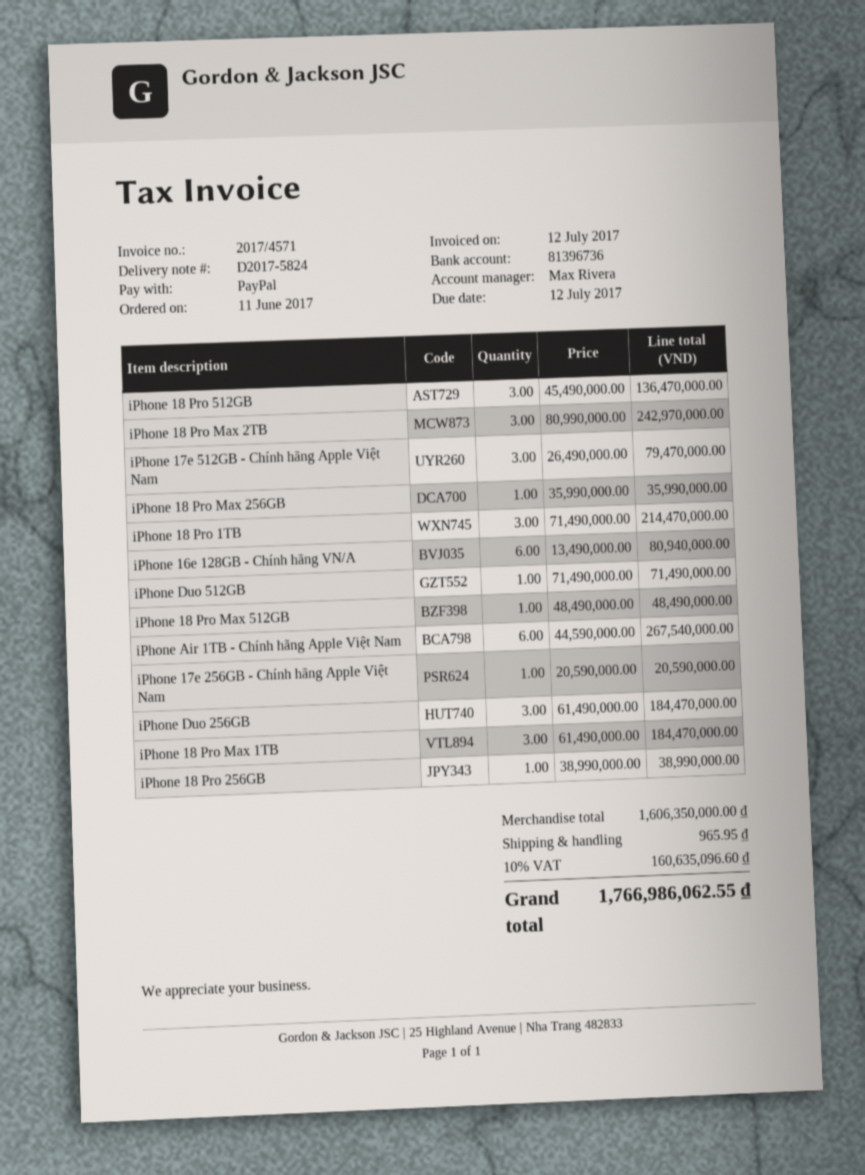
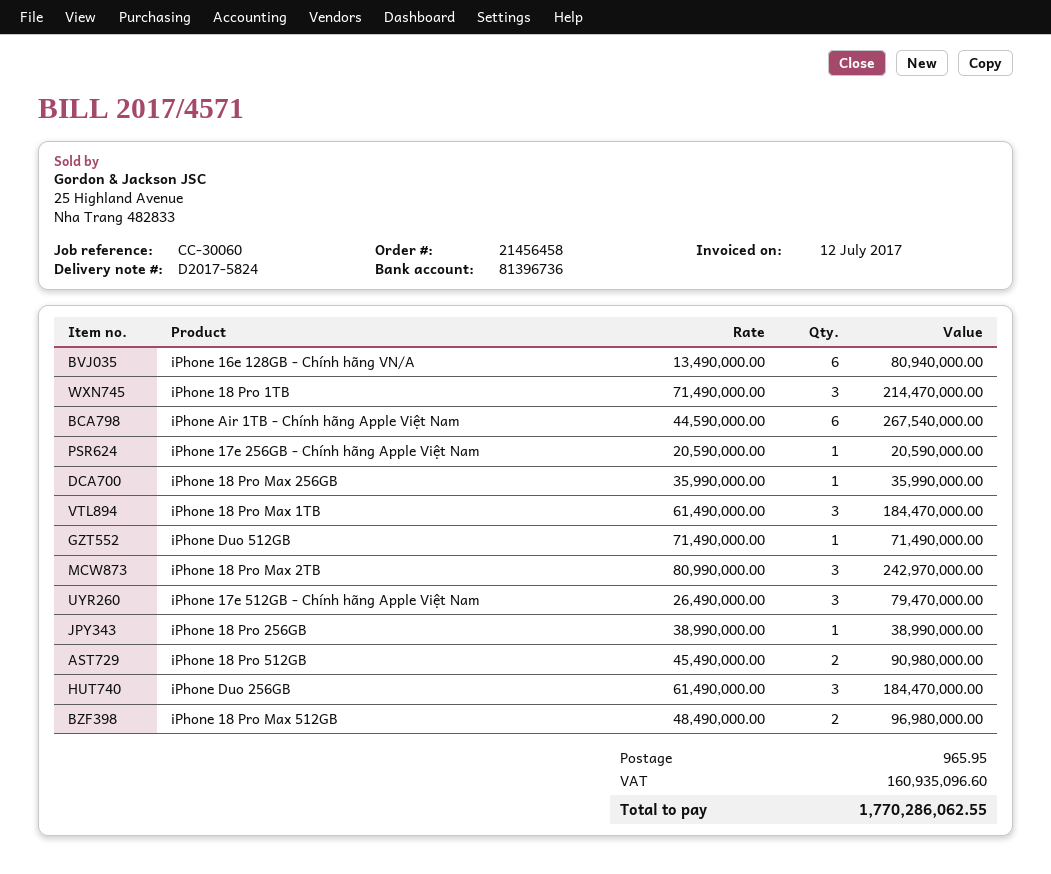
iPhone 18 Pro 512GB: 3 x 45490000.00 = 136470000.00 -> 2 x 45490000.00 = 90980000.00
iPhone 18 Pro Max 512GB: 1 x 48490000.00 = 48490000.00 -> 2 x 48490000.00 = 96980000.00
tax: 160635096.60 -> 160935096.60
total: 1766986062.55 -> 1770286062.55

